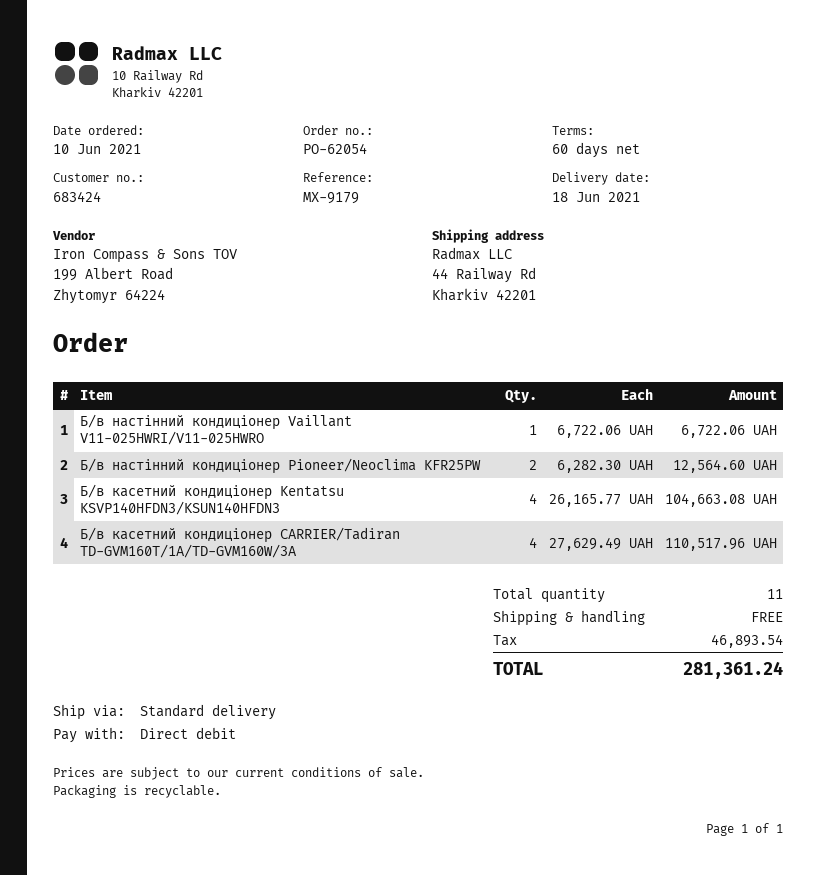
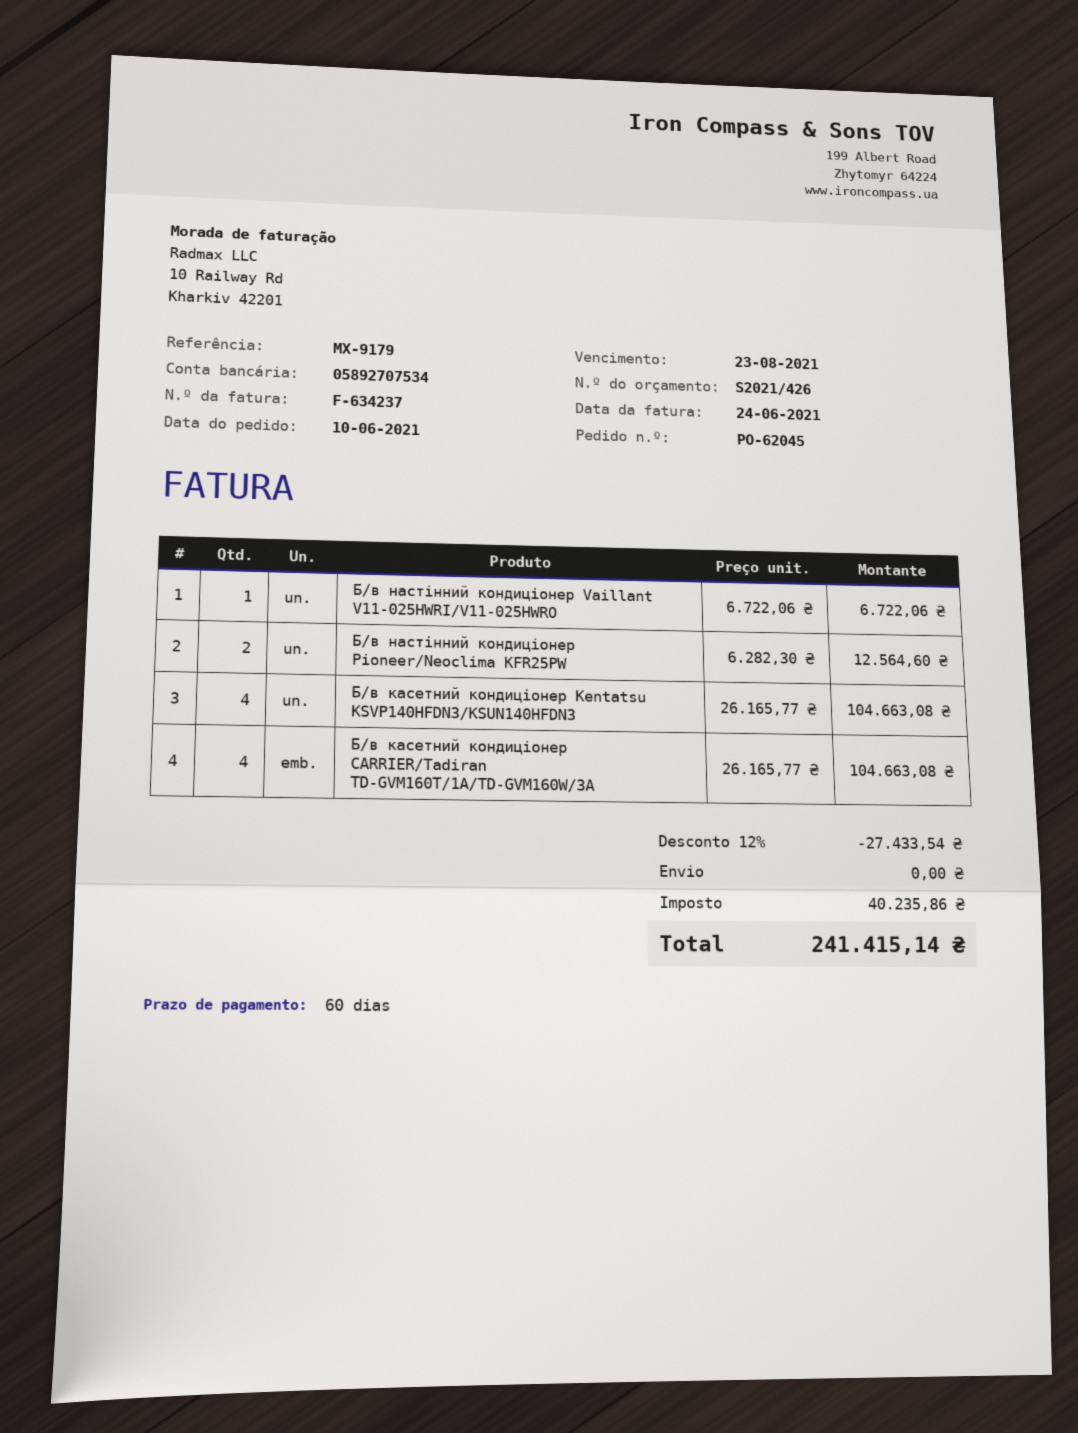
order number: PO-62054 -> PO-62045
Б/в касетний кондиціонер CARRIER/Tadiran TD-GVM160T/1A/TD-GVM160W/3A: 4 x 27629.49 = 110517.96 -> 4 x 26165.77 = 104663.08
discount: none -> 12% = 27433.54
tax: 46893.54 -> 40235.86
total: 281361.24 -> 241415.14

